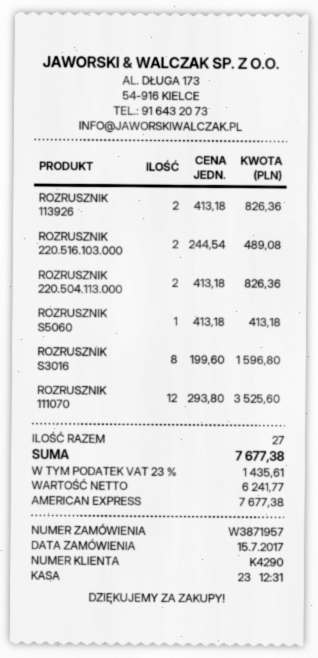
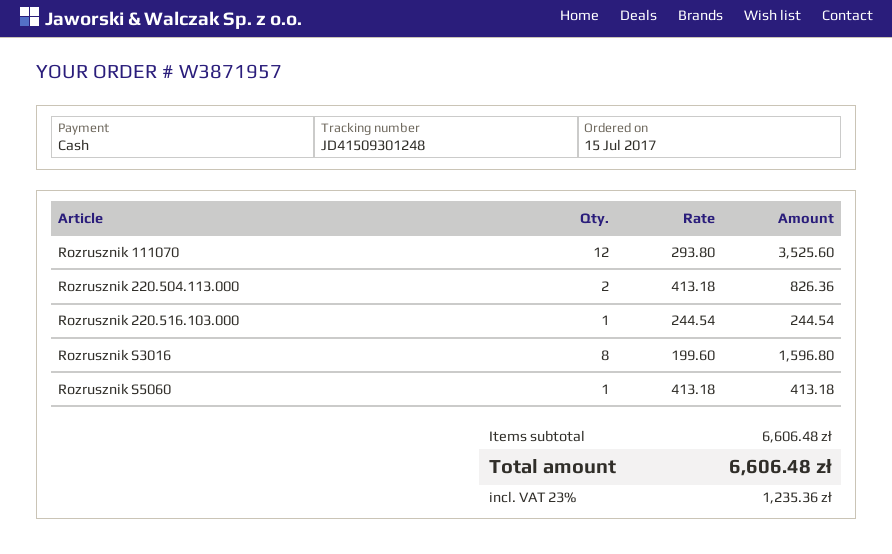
payment method: American Express -> cash
ROZRUSZNIK 113926: 2 x 413.18 = 826.36 -> none
ROZRUSZNIK 220.516.103.000: 2 x 244.54 = 489.08 -> 1 x 244.54 = 244.54
tax: 23% = 1435.61 -> 23% = 1235.36
total: 7677.38 -> 6606.48

